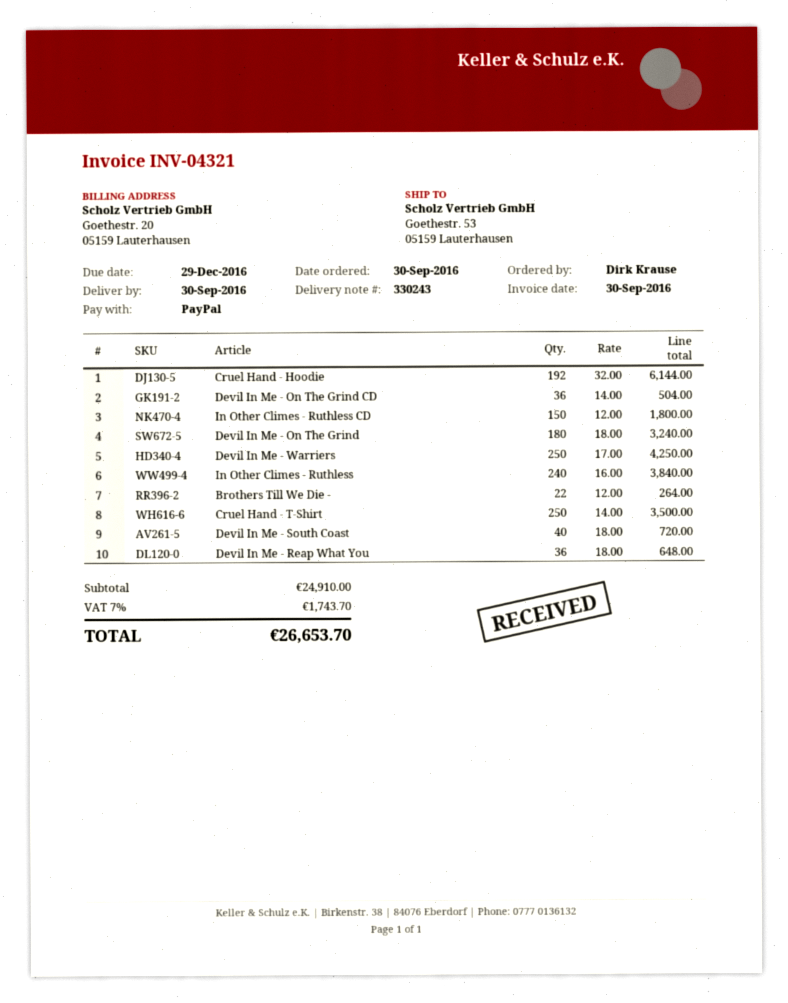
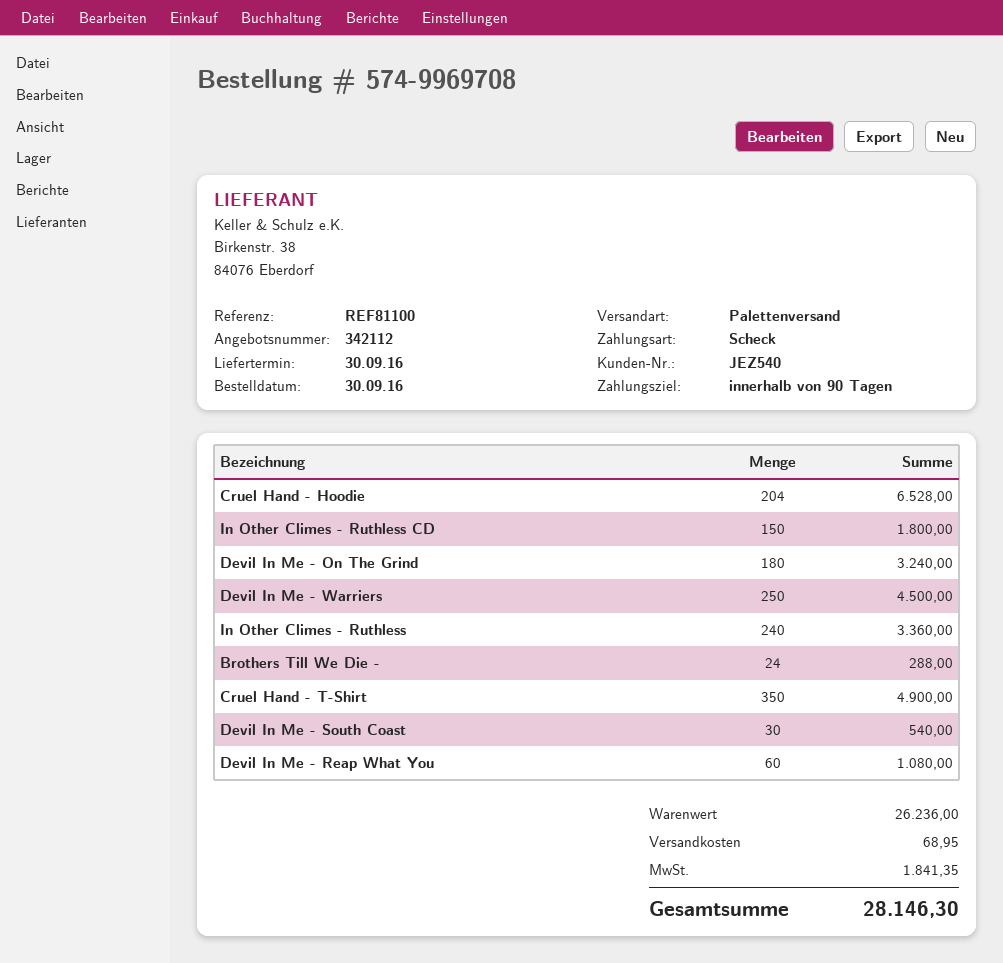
payment method: PayPal -> cheque
Cruel Hand - Hoodie: 192 for 6144.00 -> 204 for 6528.00
Devil In Me - On The Grind CD: 36 for 504.00 -> none
Devil In Me - Warriers: 250 for 4250.00 -> 250 for 4500.00
In Other Climes - Ruthless: 240 for 3840.00 -> 240 for 3360.00
Brothers Till We Die -: 22 for 264.00 -> 24 for 288.00
Cruel Hand - T-Shirt: 250 for 3500.00 -> 350 for 4900.00
Devil In Me - South Coast: 40 for 720.00 -> 30 for 540.00
Devil In Me - Reap What You: 36 for 648.00 -> 60 for 1080.00
subtotal: 24910.00 -> 26236.00
shipping: none -> 68.95
tax: 1743.70 -> 1841.35
total: 26653.70 -> 28146.30

